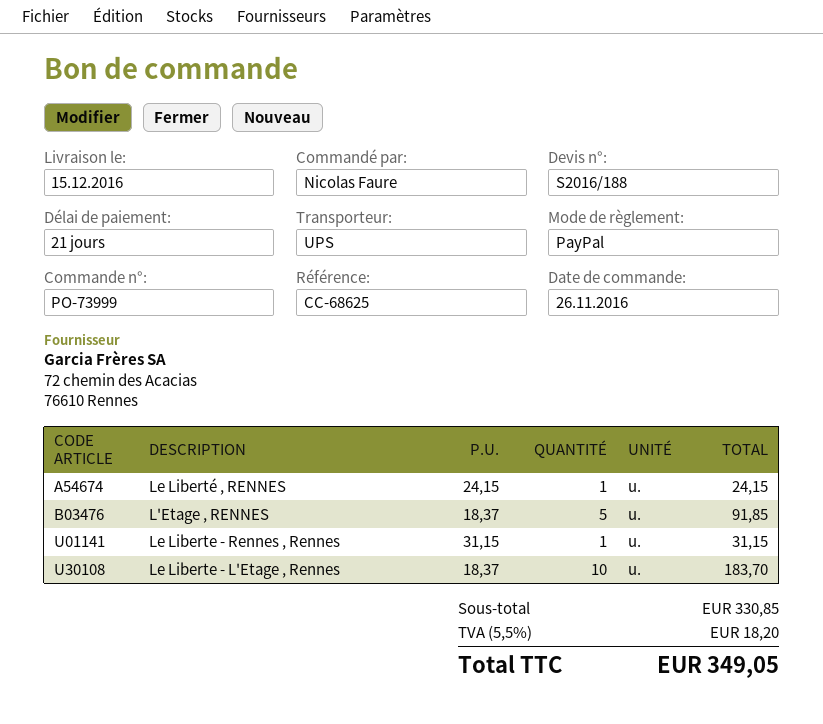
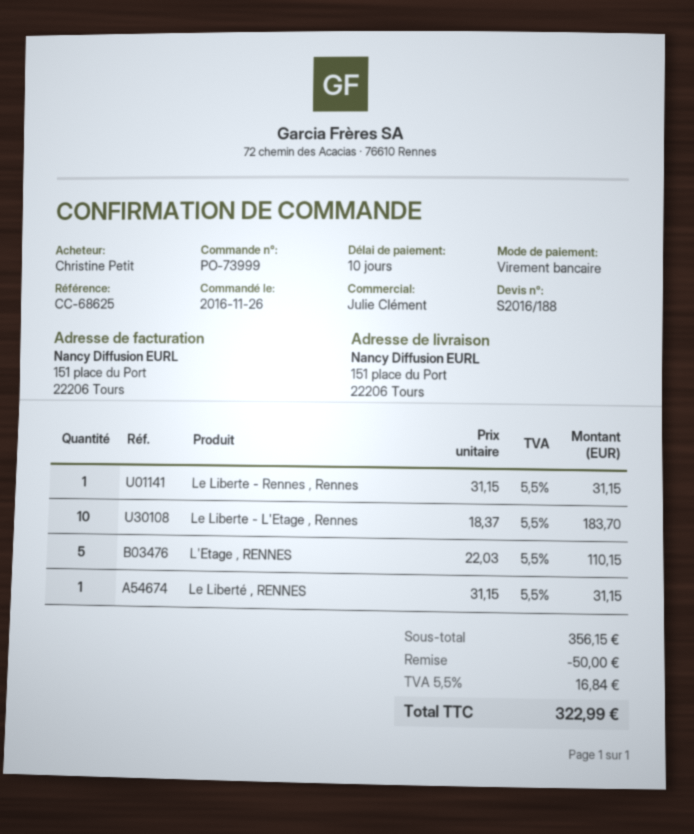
payment terms: 21 days -> 10 days
ordered by: Nicolas Faure -> Christine Petit
payment method: PayPal -> bank transfer
Le Liberté , RENNES: 1 x 24.15 = 24.15 -> 1 x 31.15 = 31.15
L'Etage , RENNES: 5 x 18.37 = 91.85 -> 5 x 22.03 = 110.15
subtotal: 330.85 -> 356.15
discount: none -> 50.00
tax: 5.5% = 18.20 -> 5.5% = 16.84
total: 349.05 -> 322.99

